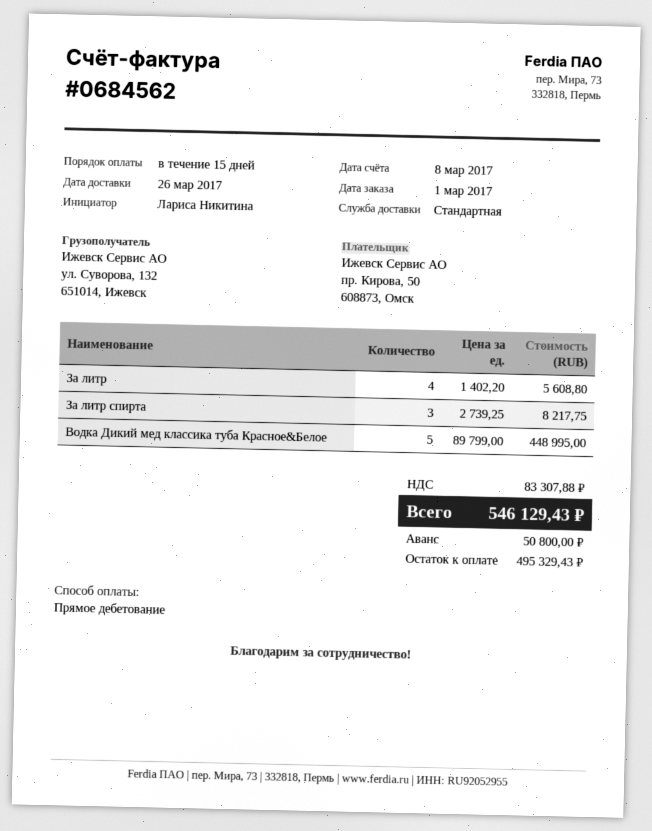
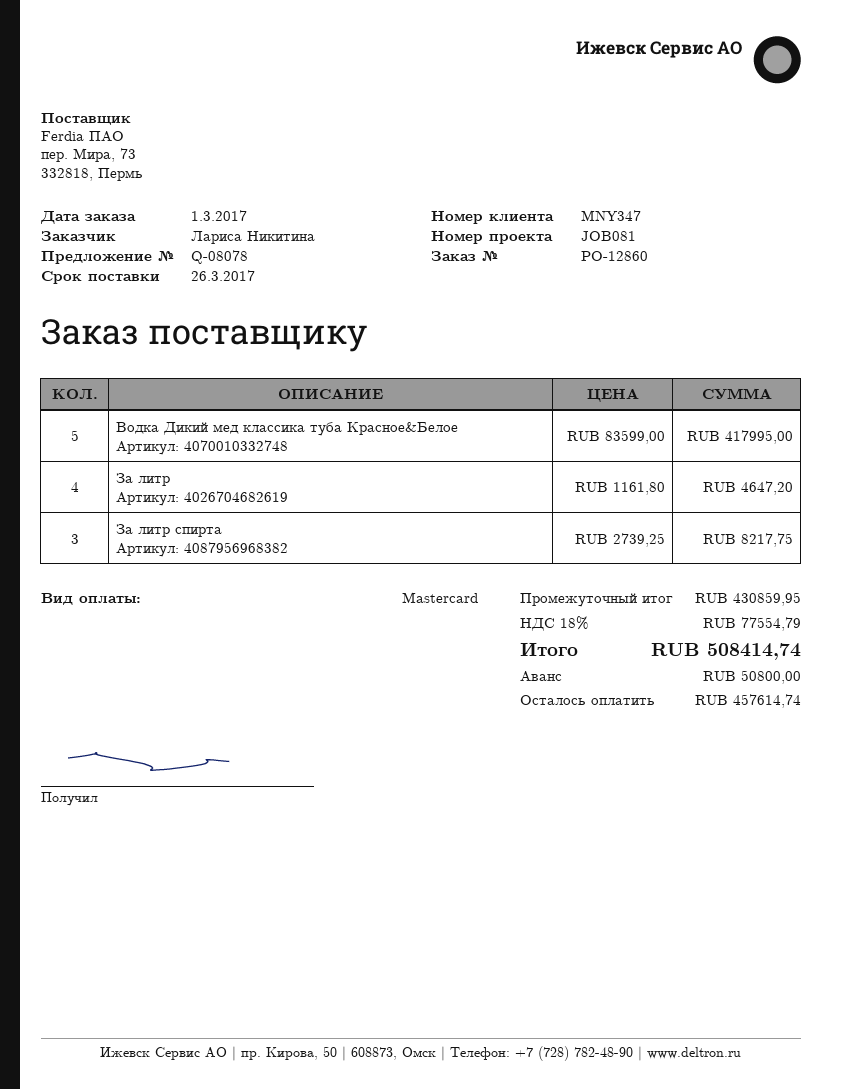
payment method: direct debit -> Mastercard
За литр: 4 x 1402.20 = 5608.80 -> 4 x 1161.80 = 4647.20
Водка Дикий мед классика туба Красное&Белое: 5 x 89799.00 = 448995.00 -> 5 x 83599.00 = 417995.00
tax: 83307.88 -> 77554.79
total: 546129.43 -> 508414.74
balance: 495329.43 -> 457614.74

